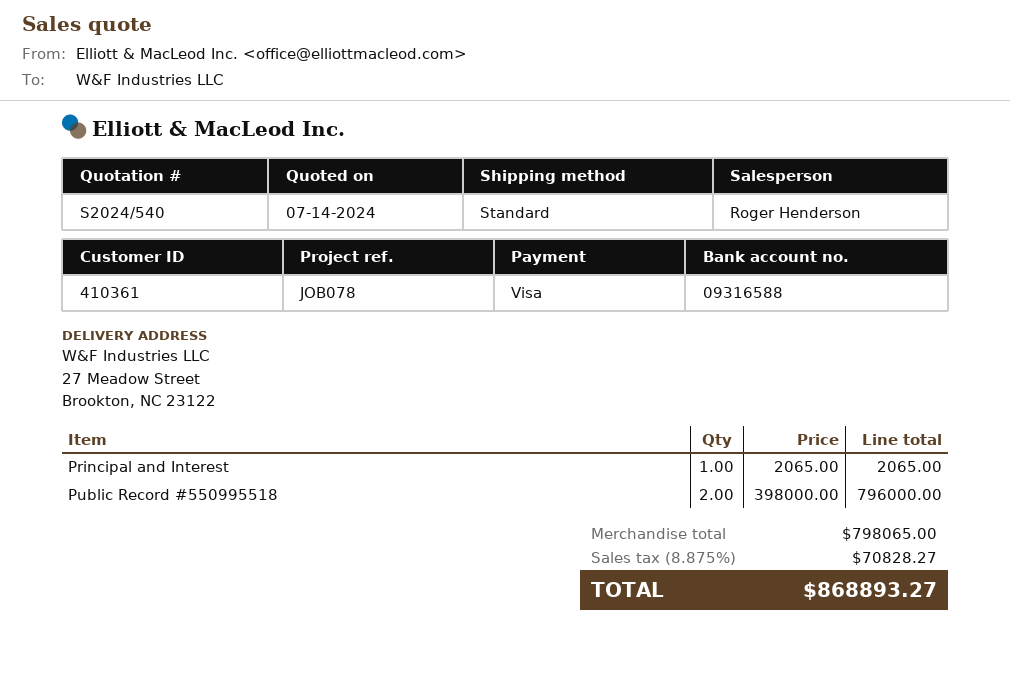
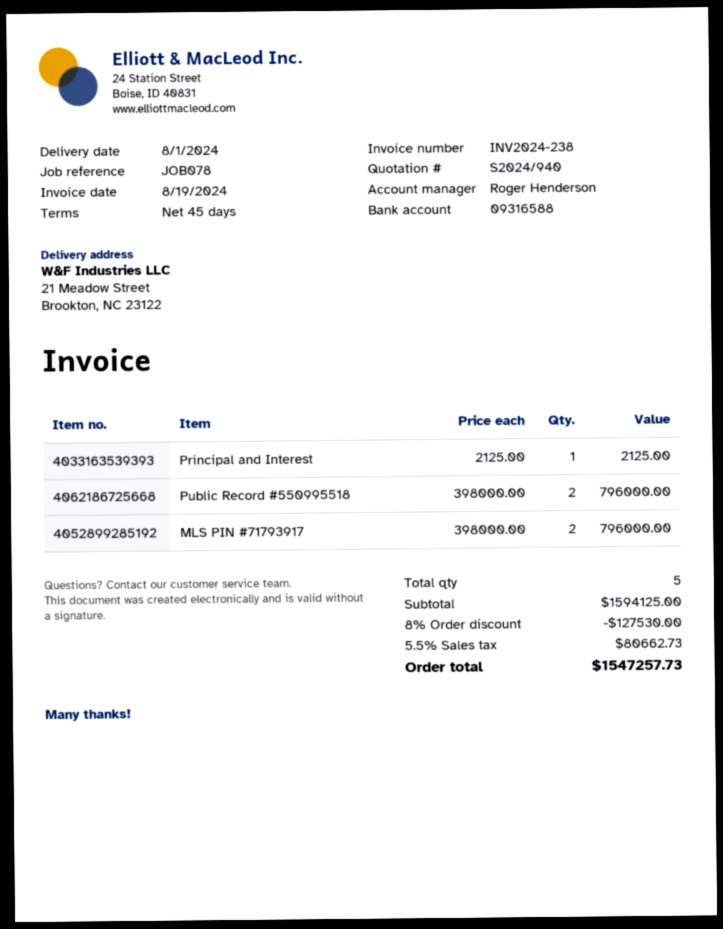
quote number: S2024/540 -> S2024/940
ship to: 27 Meadow Street, Brookton, NC 23122 -> 21 Meadow Street, Brookton, NC 23122
Principal and Interest: 1 x 2065.00 = 2065.00 -> 1 x 2125.00 = 2125.00
MLS PIN #71793917: none -> 2 x 398000.00 = 796000.00
subtotal: 798065.00 -> 1594125.00
discount: none -> 8% = 127530.00
tax: 8.875% = 70828.27 -> 5.5% = 80662.73
total: 868893.27 -> 1547257.73

